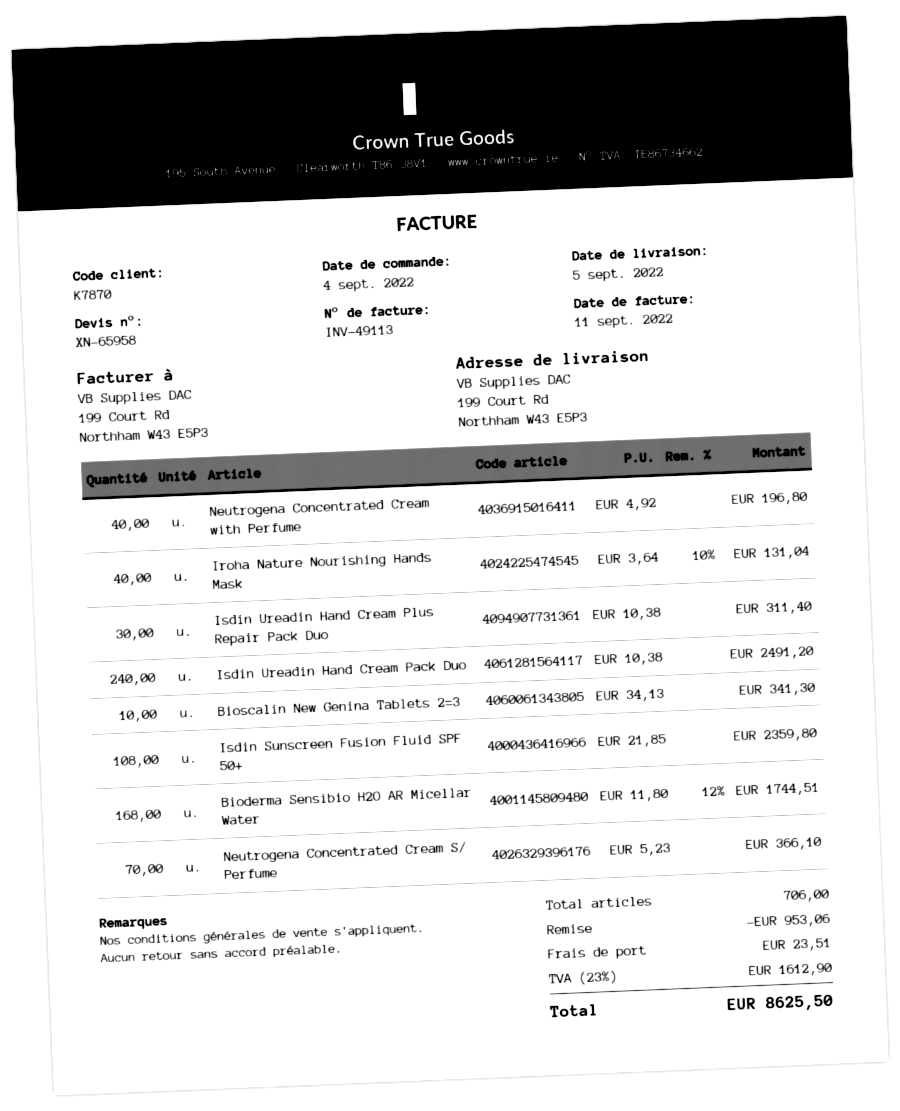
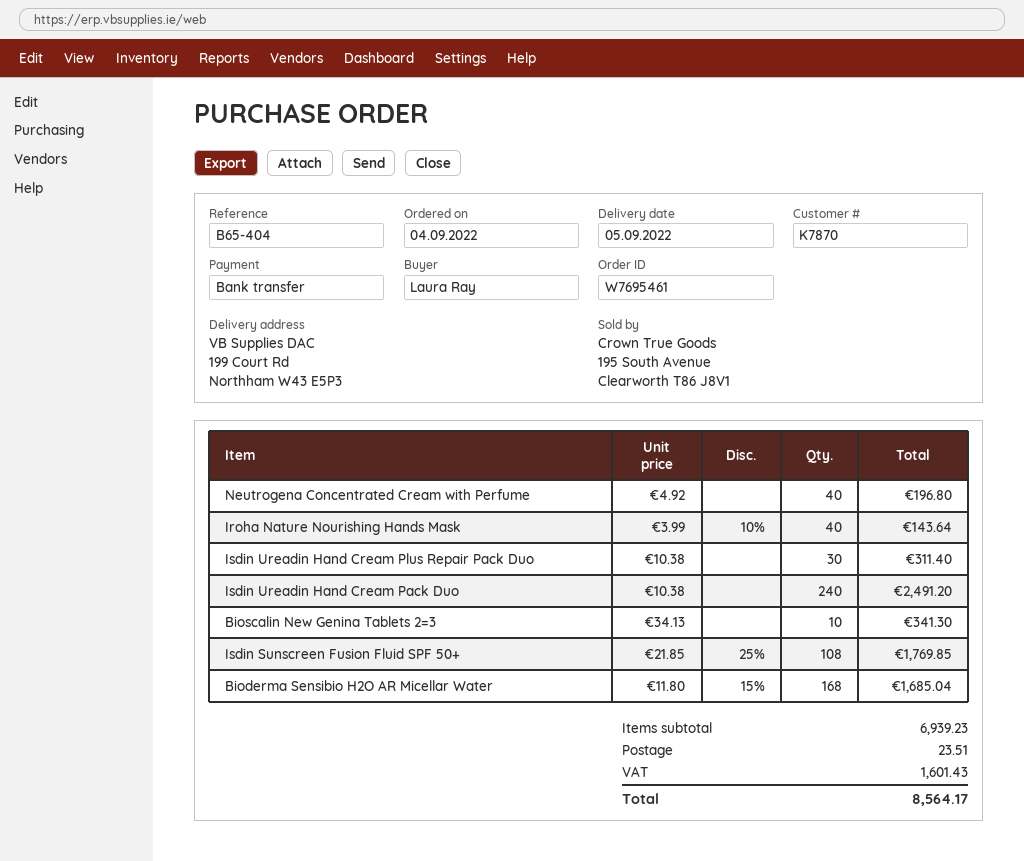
Iroha Nature Nourishing Hands Mask: 40 x 3.64 - 10% = 131.04 -> 40 x 3.99 - 10% = 143.64
Isdin Sunscreen Fusion Fluid SPF 50+: 108 x 21.85 = 2359.80 -> 108 x 21.85 - 25% = 1769.85
Bioderma Sensibio H2O AR Micellar Water: 168 x 11.80 - 12% = 1744.51 -> 168 x 11.80 - 15% = 1685.04
Neutrogena Concentrated Cream S/ Perfume: 70 x 5.23 = 366.10 -> none
discount: 953.06 -> none
tax: 1612.90 -> 1601.43
total: 8625.50 -> 8564.17

